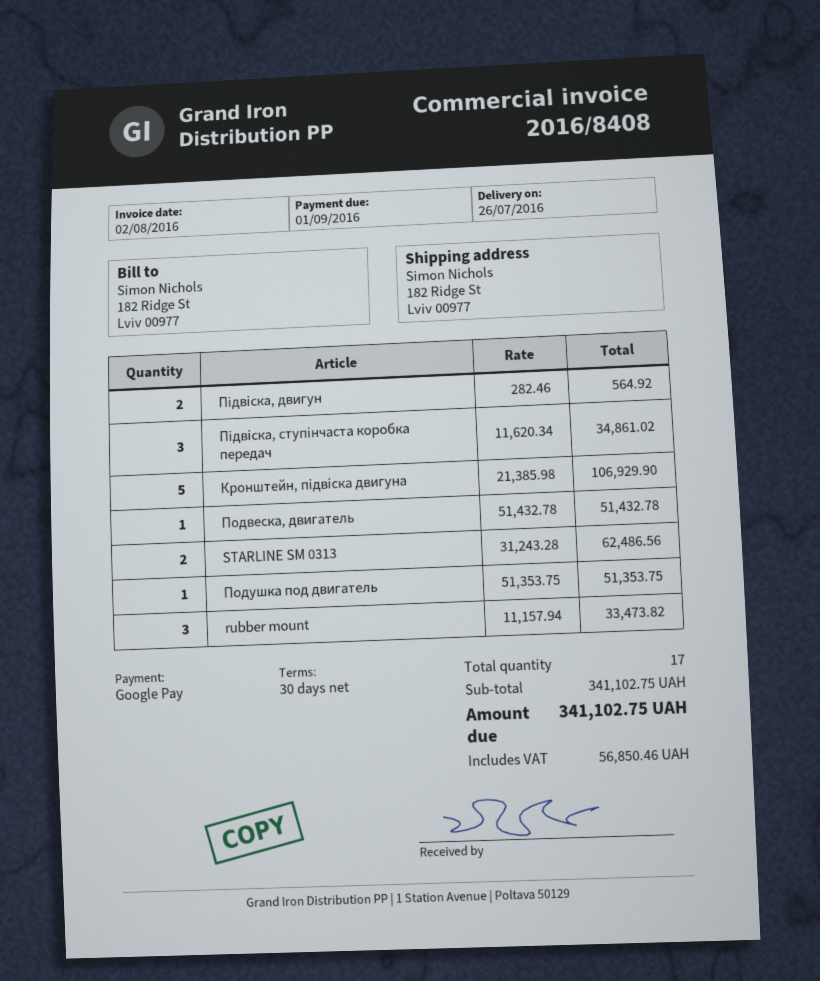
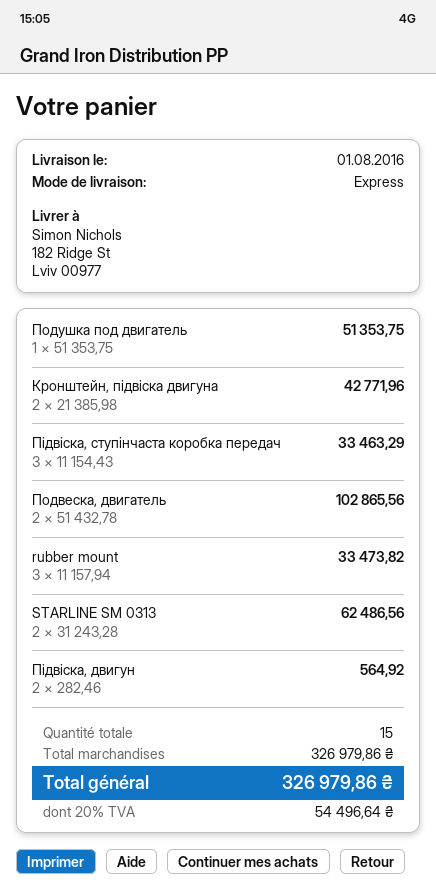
delivery date: 2016-07-26 -> 2016-08-01
Підвіска, ступінчаста коробка передач: 3 x 11620.34 = 34861.02 -> 3 x 11154.43 = 33463.29
Кронштейн, підвіска двигуна: 5 x 21385.98 = 106929.90 -> 2 x 21385.98 = 42771.96
Подвеска, двигатель: 1 x 51432.78 = 51432.78 -> 2 x 51432.78 = 102865.56
total quantity: 17 -> 15
subtotal: 341102.75 -> 326979.86
tax: 56850.46 -> 54496.64
total: 341102.75 -> 326979.86

